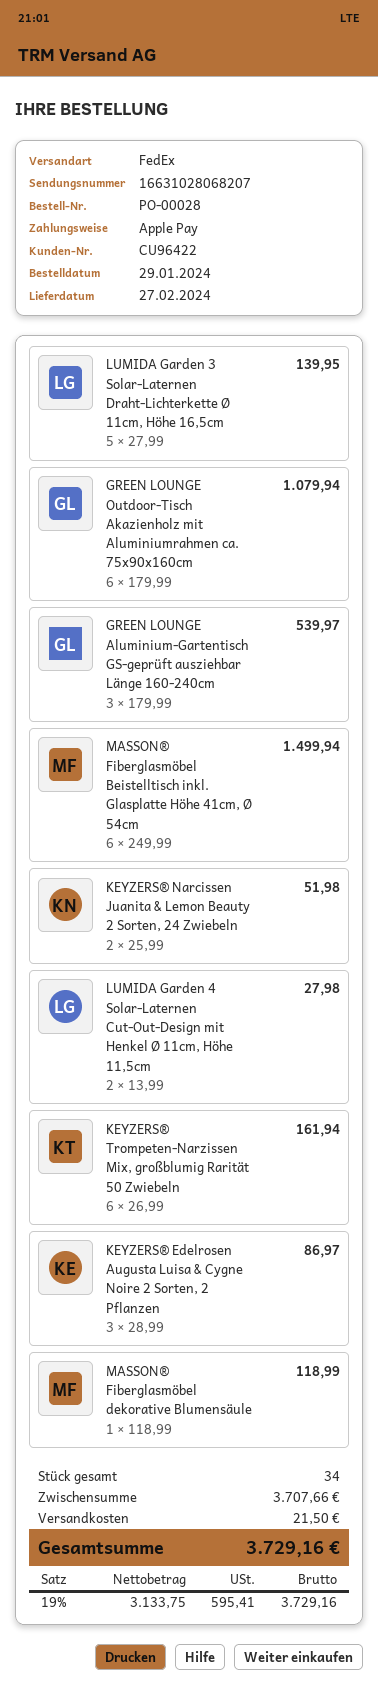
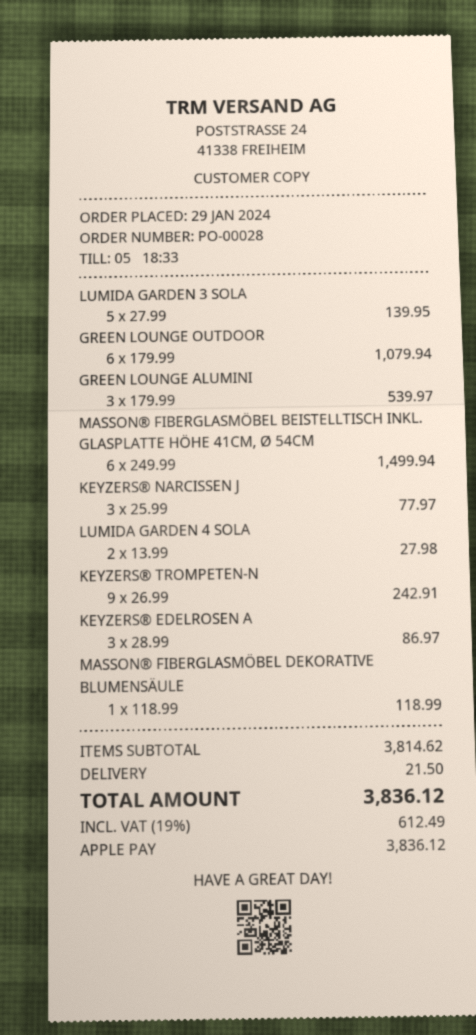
KEYZERS® Narcissen Juanita & Lemon Beauty 2 Sorten, 24 Zwiebeln: 2 x 25.99 = 51.98 -> 3 x 25.99 = 77.97
KEYZERS® Trompeten-Narzissen Mix, großblumig Rarität 50 Zwiebeln: 6 x 26.99 = 161.94 -> 9 x 26.99 = 242.91
subtotal: 3707.66 -> 3814.62
tax: 19% = 595.41 -> 19% = 612.49
total: 3729.16 -> 3836.12

